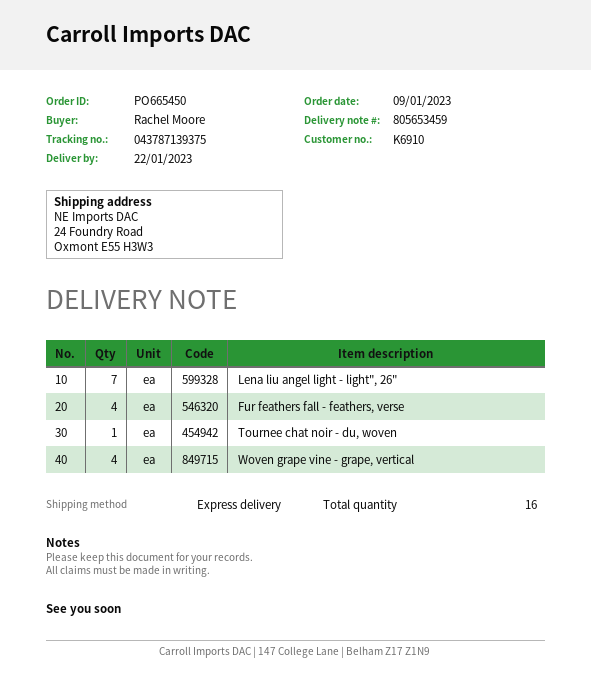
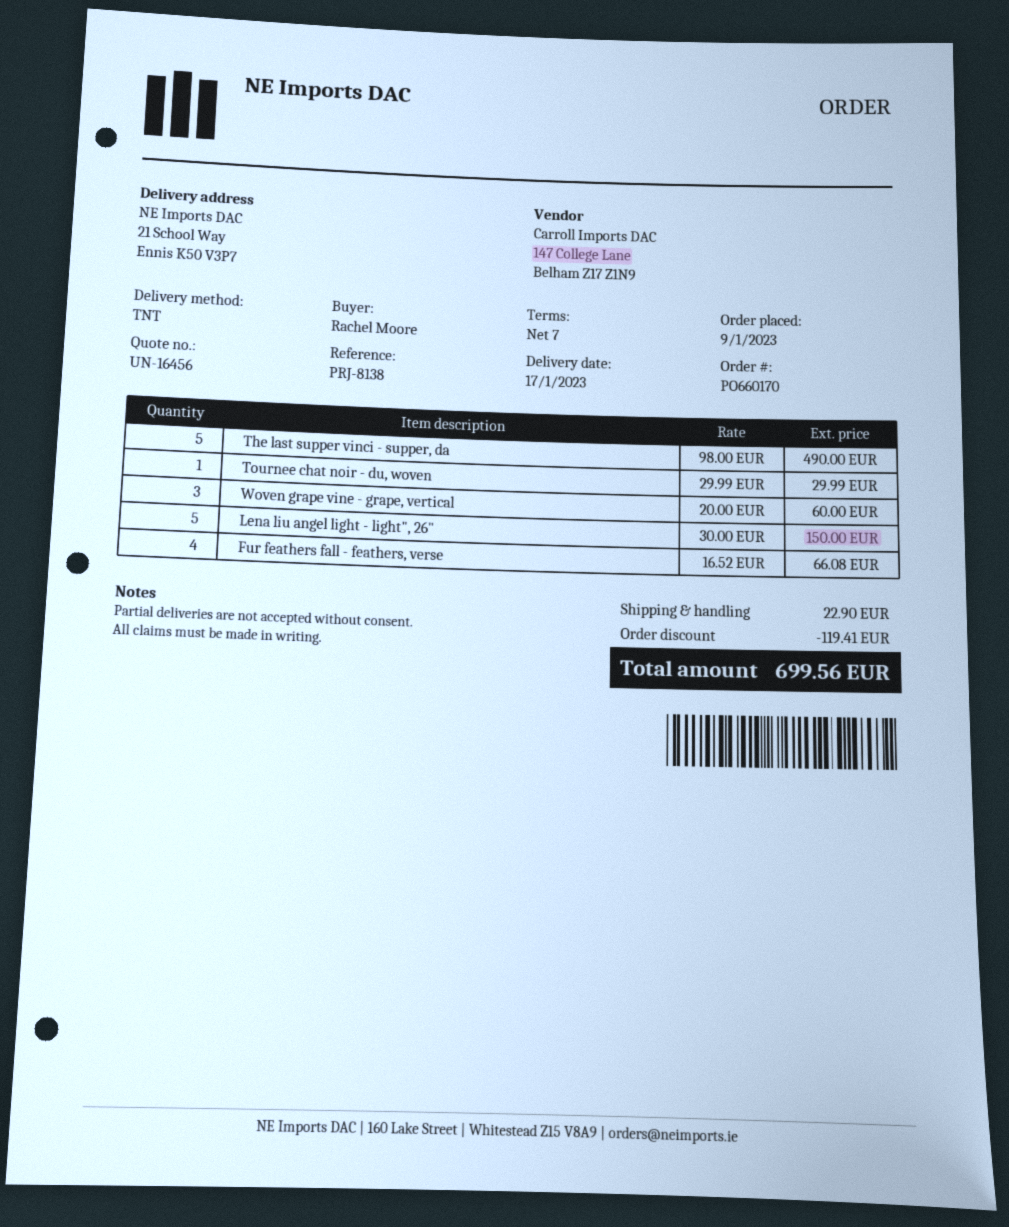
order number: PO665450 -> PO660170
delivery date: 2023-01-22 -> 2023-01-17
shipping method: express -> TNT
ship to: 24 Foundry Road, Oxmont E55 H3W3 -> 21 School Way, Ennis K50 V3P7
Lena liu angel light - light", 26": 7 -> 5
Woven grape vine - grape, vertical: 4 -> 3
The last supper vinci - supper, da: none -> 5

